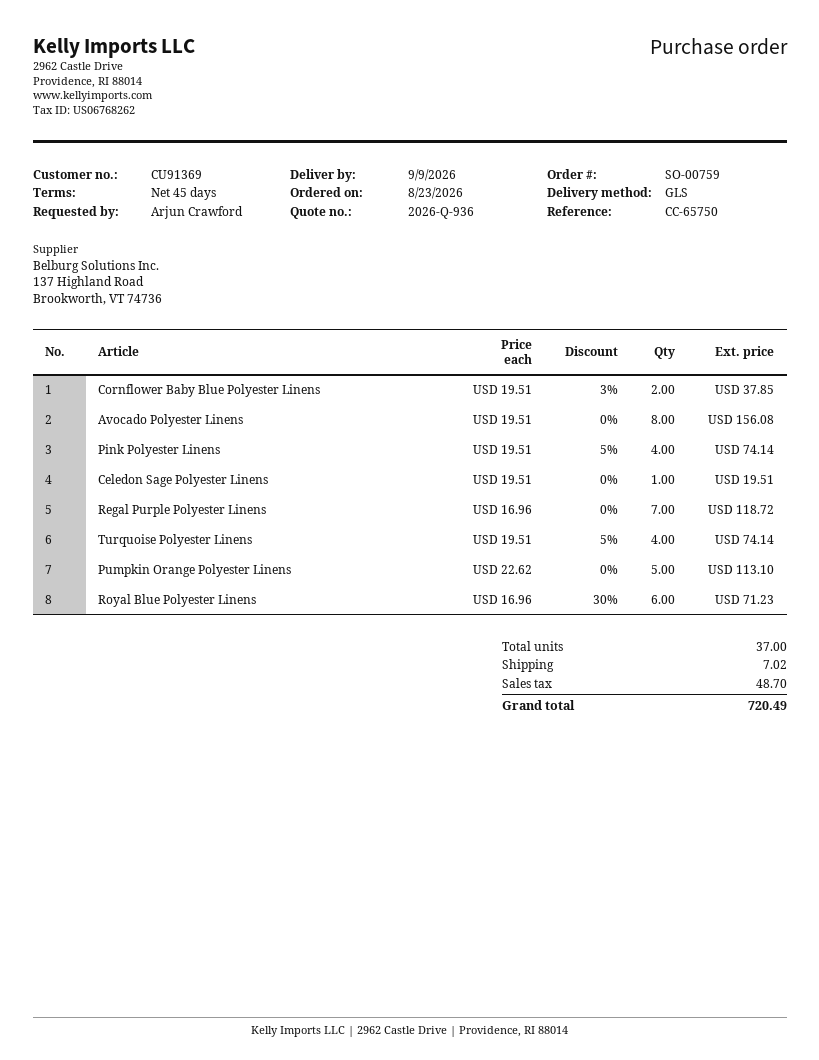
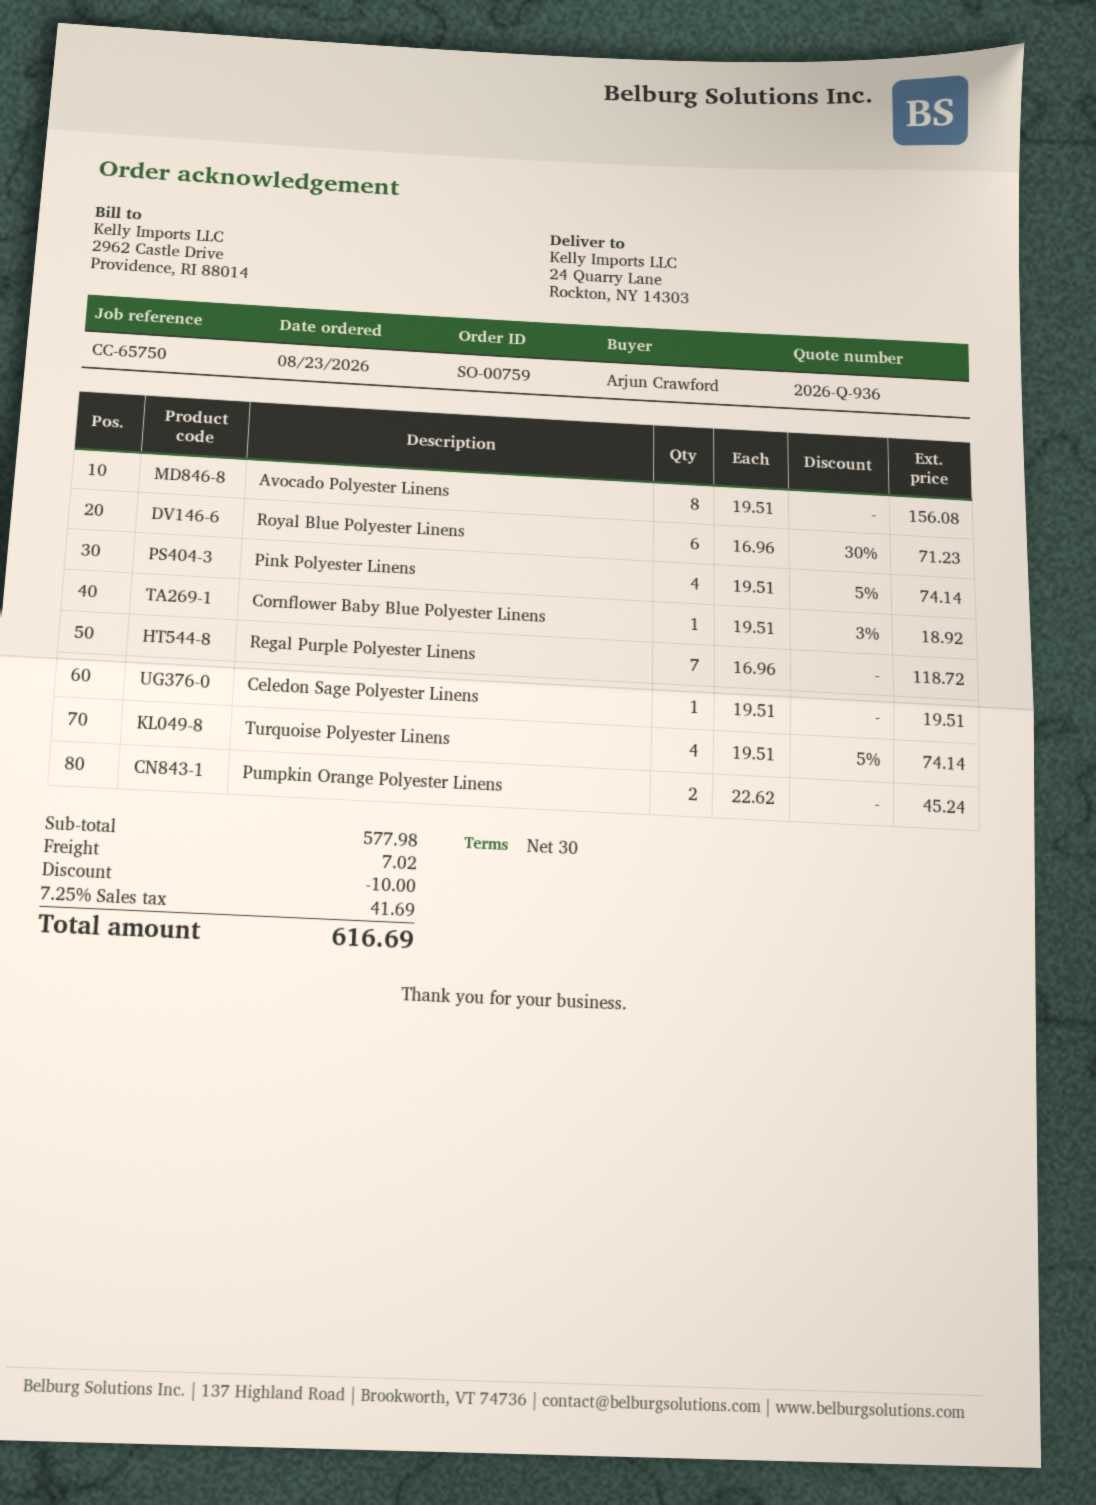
payment terms: 45 days -> 30 days
Cornflower Baby Blue Polyester Linens: 2 x 19.51 - 3% = 37.85 -> 1 x 19.51 - 3% = 18.92
Pumpkin Orange Polyester Linens: 5 x 22.62 = 113.10 -> 2 x 22.62 = 45.24
discount: none -> 10.00
tax: 48.70 -> 41.69
total: 720.49 -> 616.69

